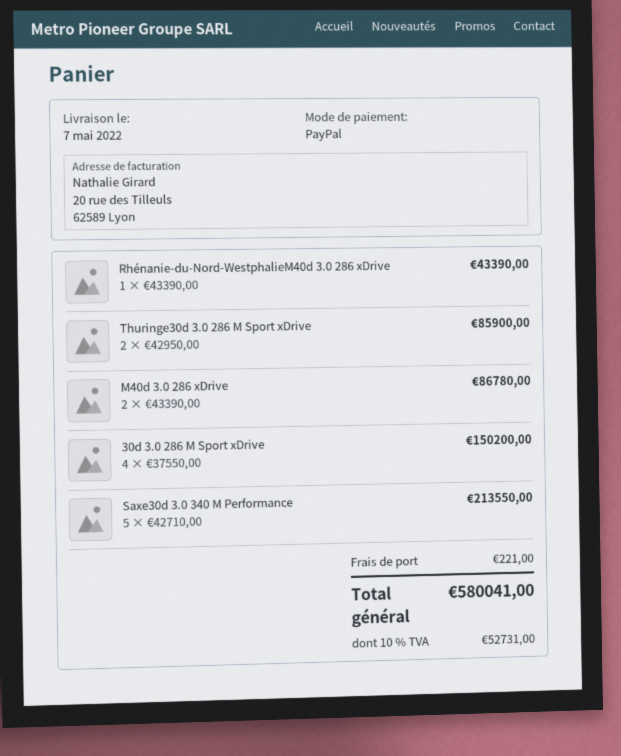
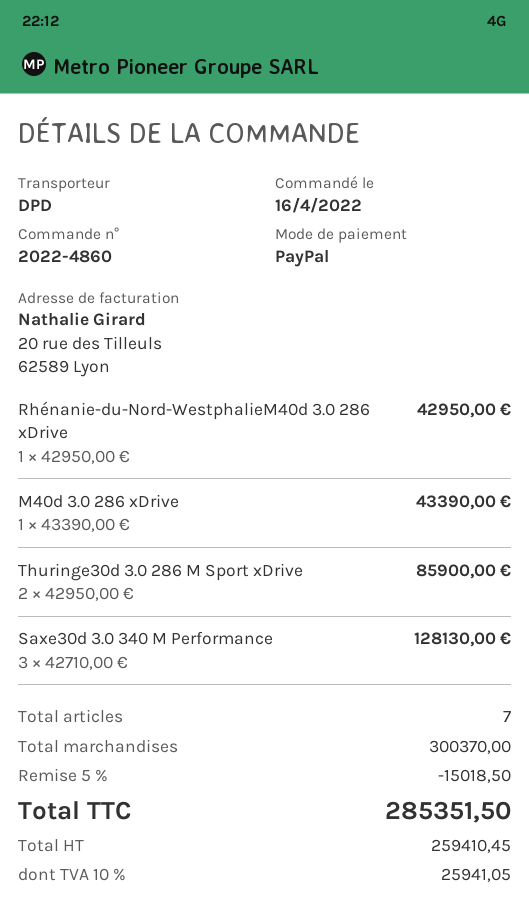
Rhénanie-du-Nord-WestphalieM40d 3.0 286 xDrive: 1 x 43390.00 = 43390.00 -> 1 x 42950.00 = 42950.00
M40d 3.0 286 xDrive: 2 x 43390.00 = 86780.00 -> 1 x 43390.00 = 43390.00
30d 3.0 286 M Sport xDrive: 4 x 37550.00 = 150200.00 -> none
Saxe30d 3.0 340 M Performance: 5 x 42710.00 = 213550.00 -> 3 x 42710.00 = 128130.00
discount: none -> 5% = 15018.50
shipping: 221.00 -> none
tax: 10% = 52731.00 -> 10% = 25941.05
total: 580041.00 -> 285351.50

